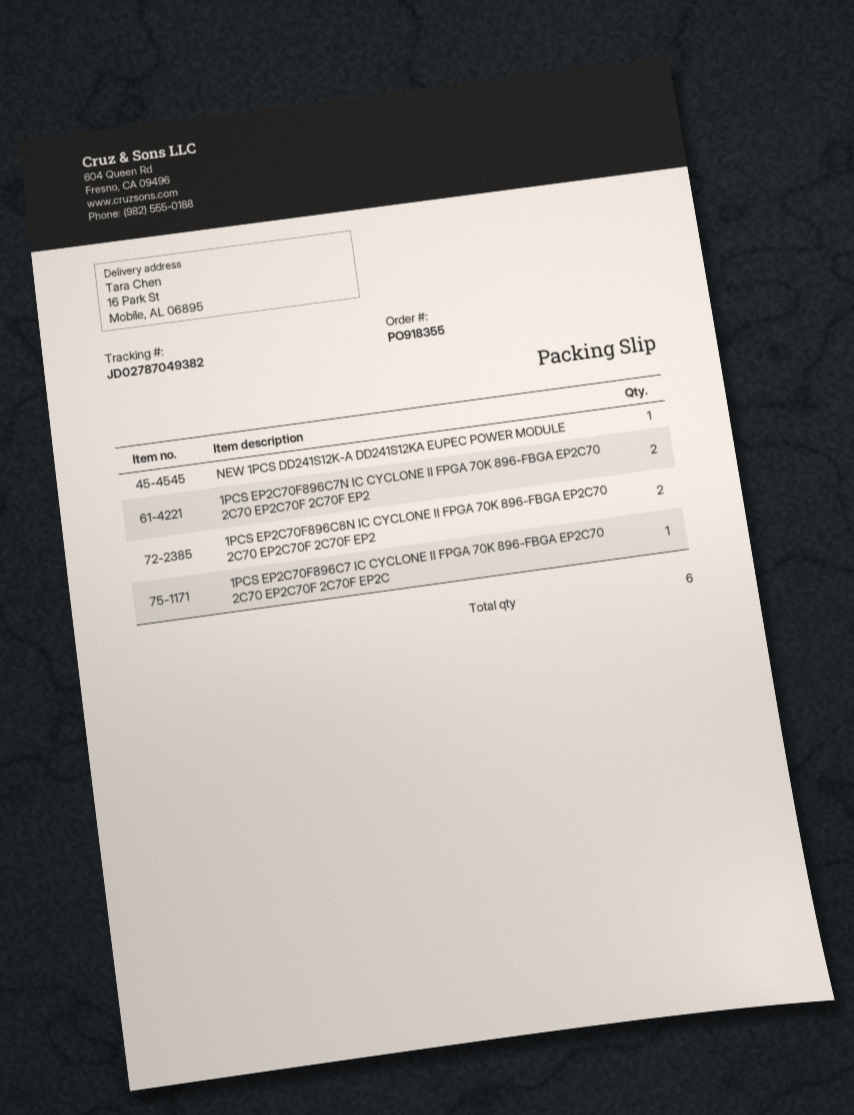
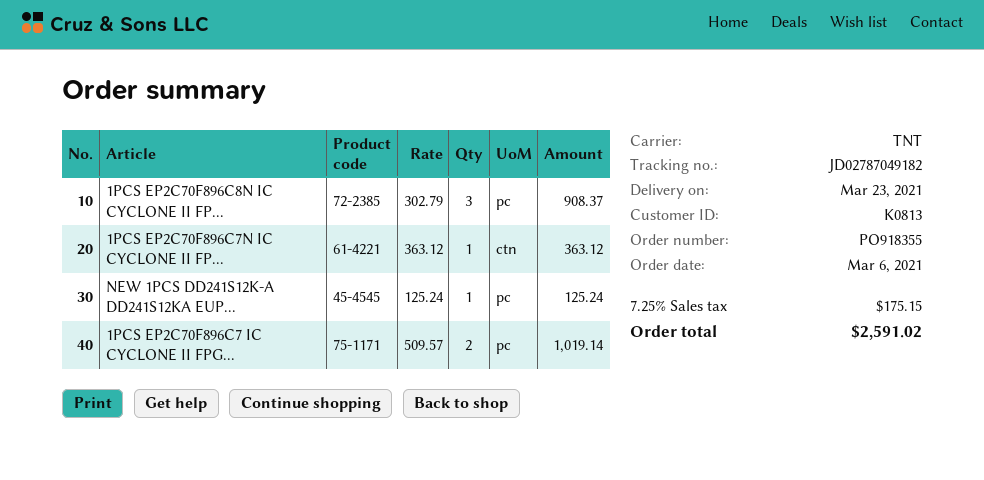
tracking number: JD02787049382 -> JD02787049182
1PCS EP2C70F896C7N IC CYCLONE II FPGA 70K 896-FBGA EP2C70 2C70 EP2C70F 2C70F EP2: 2 -> 1
1PCS EP2C70F896C8N IC CYCLONE II FPGA 70K 896-FBGA EP2C70 2C70 EP2C70F 2C70F EP2: 2 -> 3
1PCS EP2C70F896C7 IC CYCLONE II FPGA 70K 896-FBGA EP2C70 2C70 EP2C70F 2C70F EP2C: 1 -> 2

